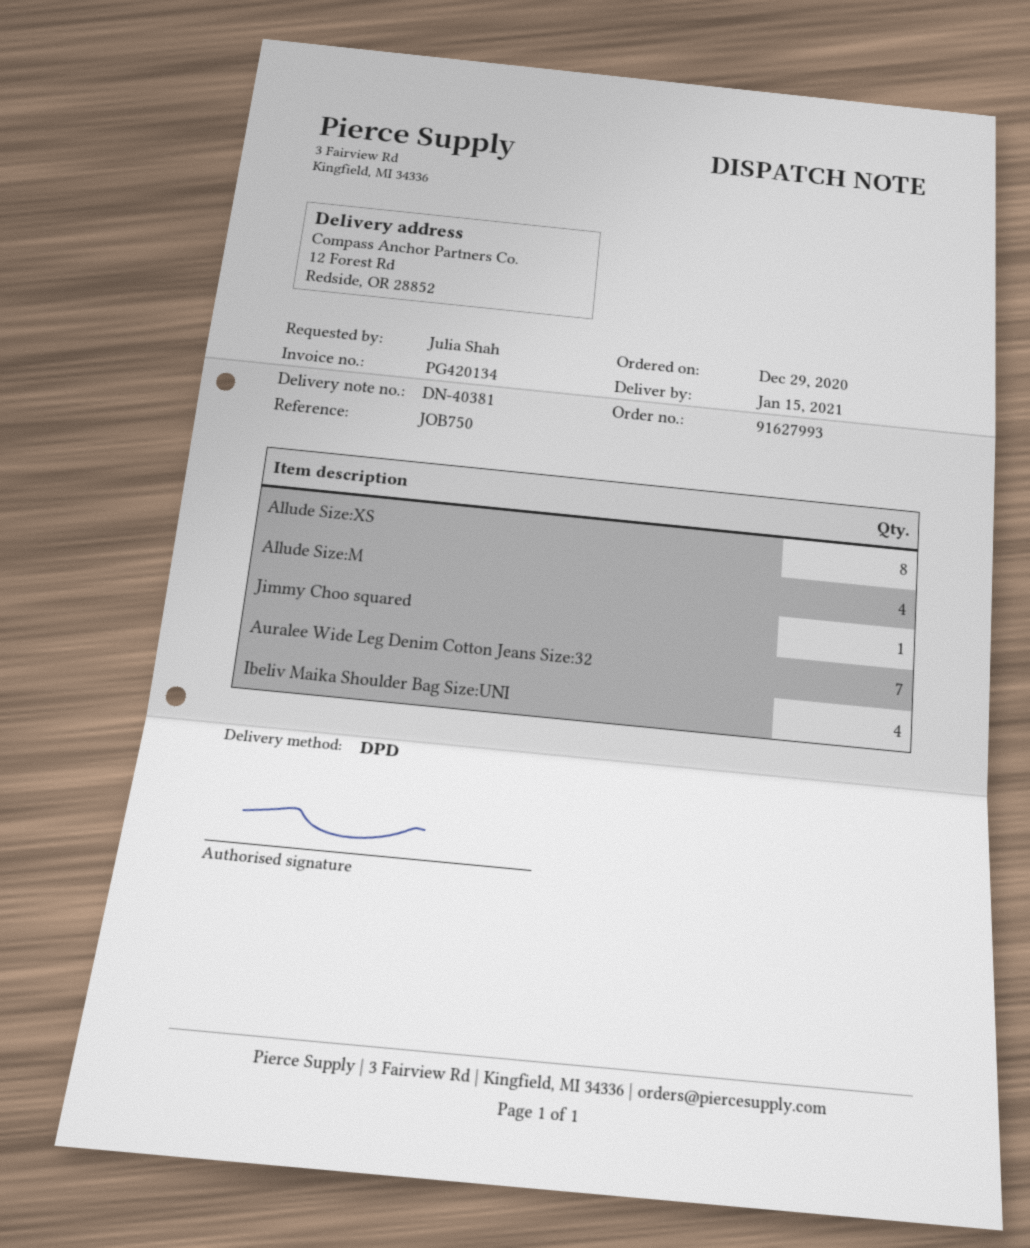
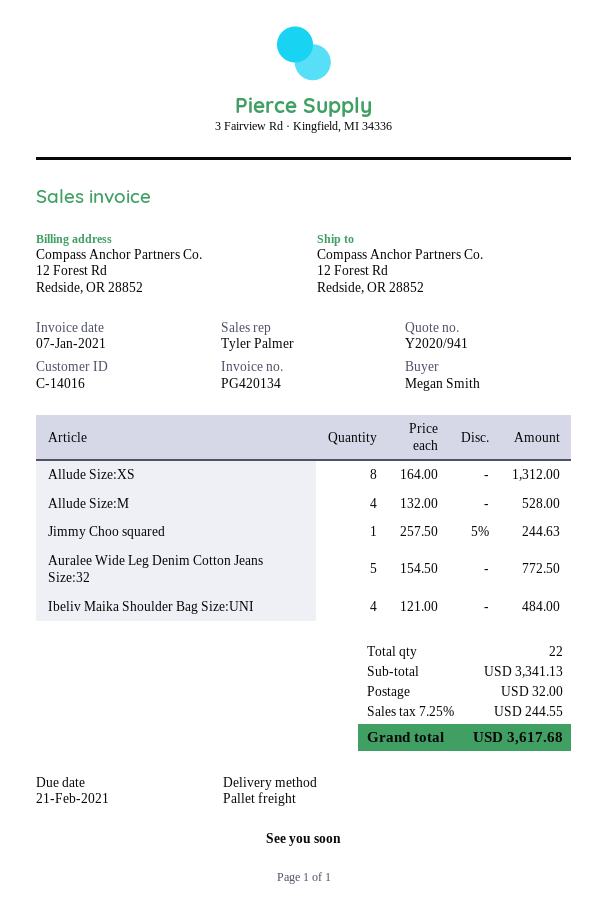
ordered by: Julia Shah -> Megan Smith
shipping method: DPD -> pallet freight
Auralee Wide Leg Denim Cotton Jeans Size:32: 7 -> 5

